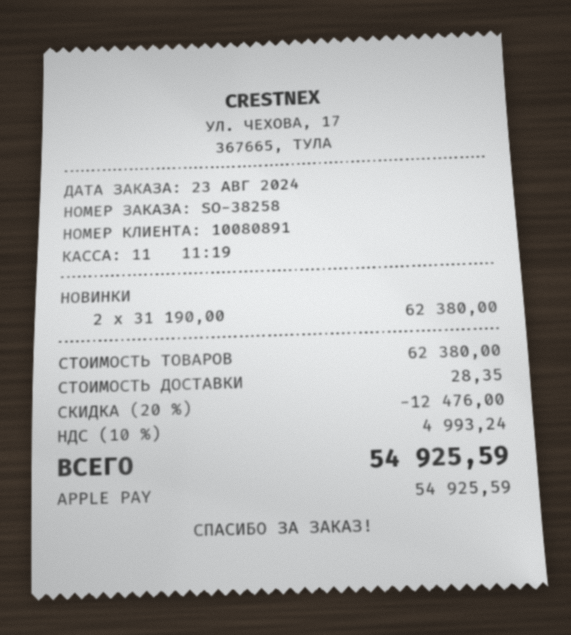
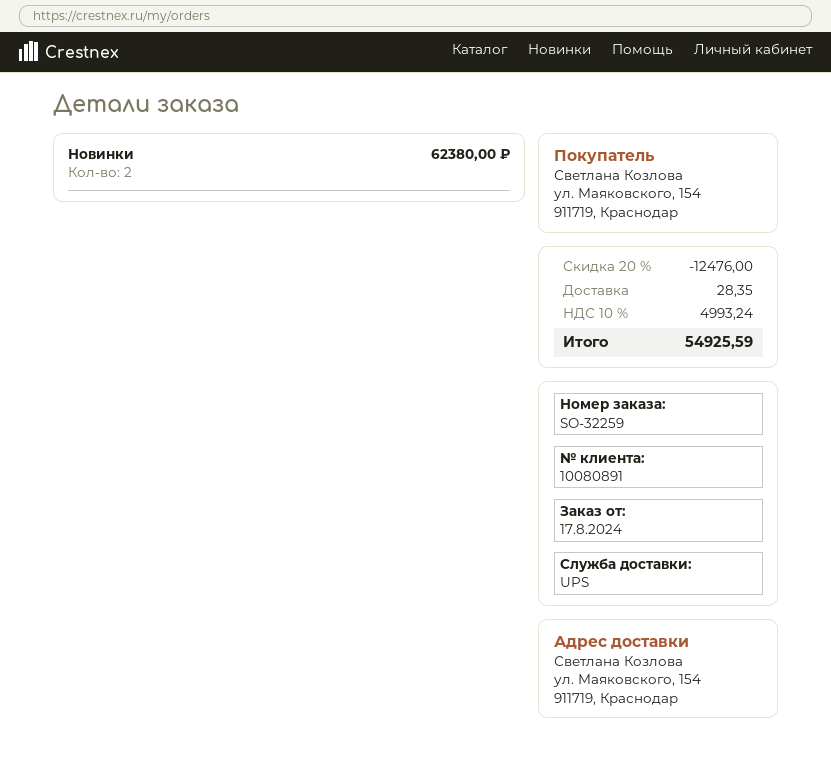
order number: SO-38258 -> SO-32259
order date: 2024-08-23 -> 2024-08-17

